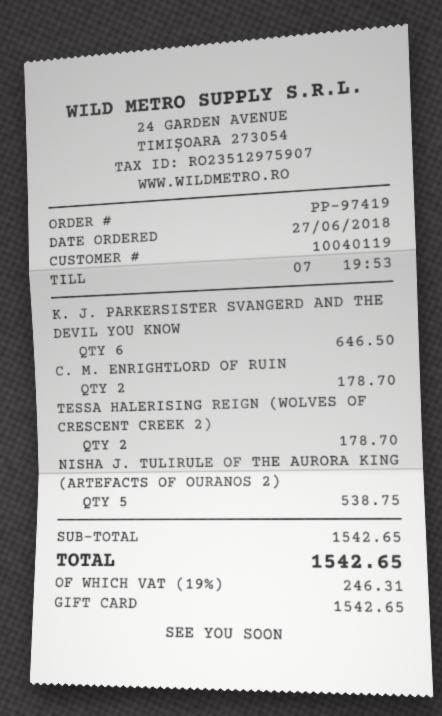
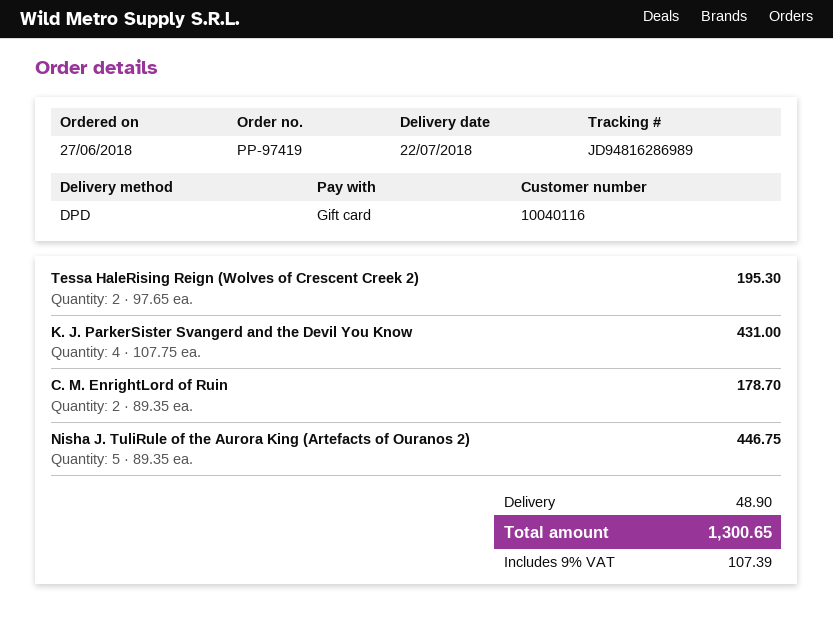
customer number: 10040119 -> 10040116
K. J. PARKERSISTER SVANGERD AND THE DEVIL YOU KNOW: 6 for 646.50 -> 4 for 431.00
TESSA HALERISING REIGN (WOLVES OF CRESCENT CREEK 2): 2 for 178.70 -> 2 for 195.30
NISHA J. TULIRULE OF THE AURORA KING (ARTEFACTS OF OURANOS 2): 5 for 538.75 -> 5 for 446.75
shipping: none -> 48.90
tax: 19% = 246.31 -> 9% = 107.39
total: 1542.65 -> 1300.65

